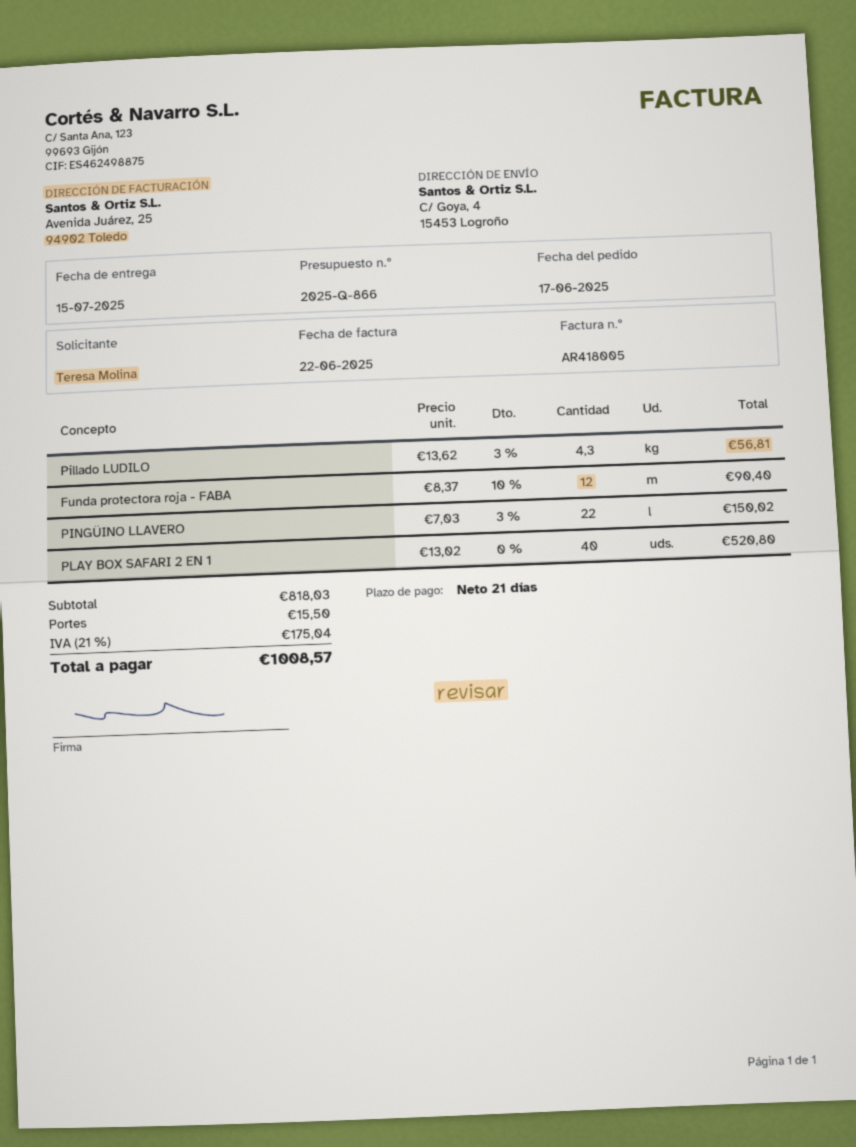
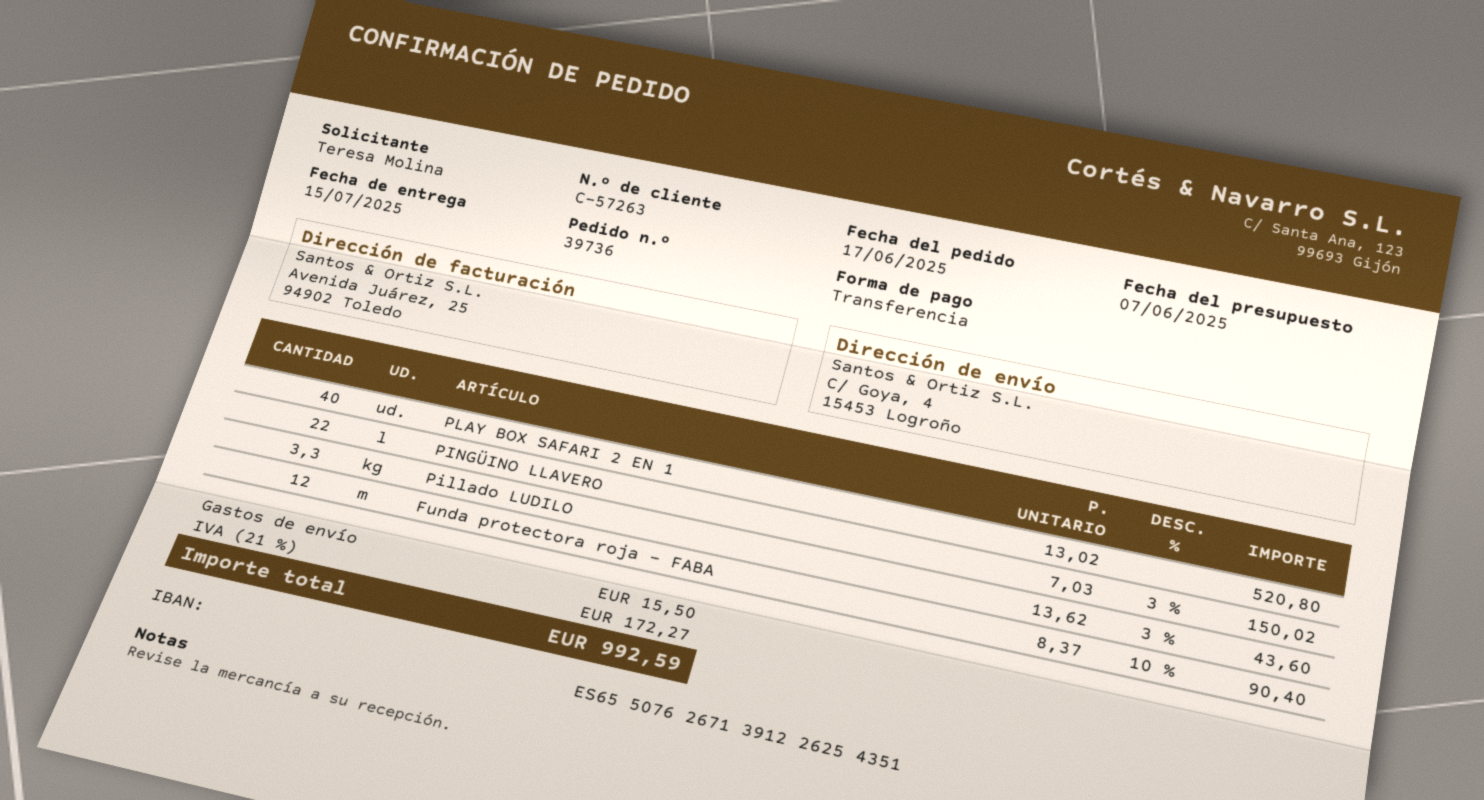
Pillado LUDILO: 4.3 x 13.62 - 3% = 56.81 -> 3.3 x 13.62 - 3% = 43.60
tax: 21% = 175.04 -> 21% = 172.27
total: 1008.57 -> 992.59

